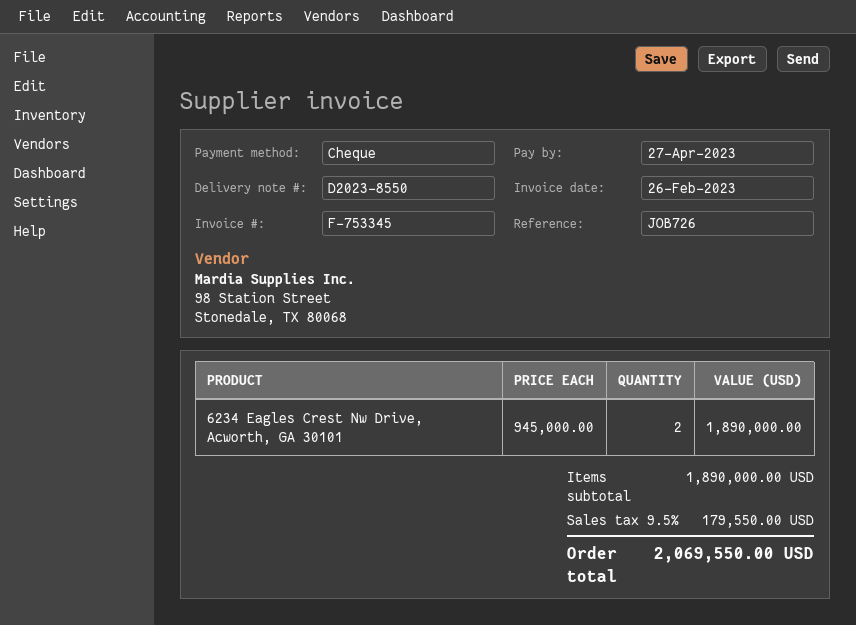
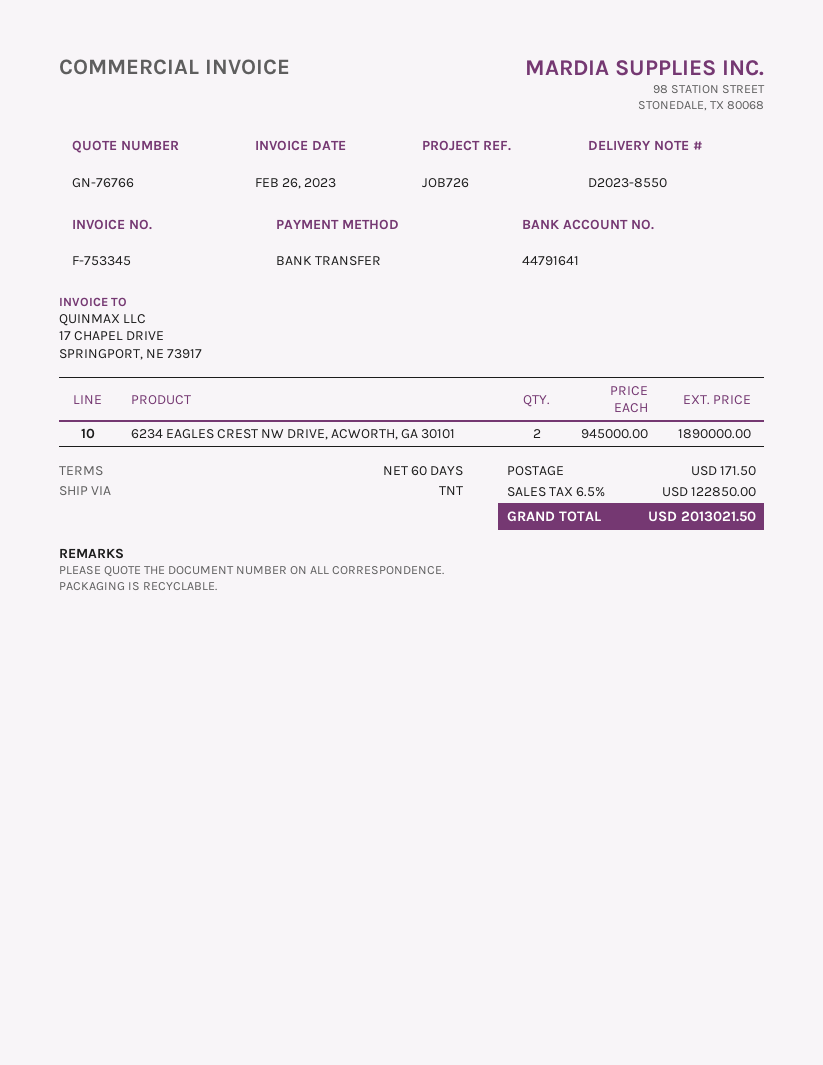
payment method: cheque -> bank transfer
shipping: none -> 171.50
tax: 9.5% = 179550.00 -> 6.5% = 122850.00
total: 2069550.00 -> 2013021.50

